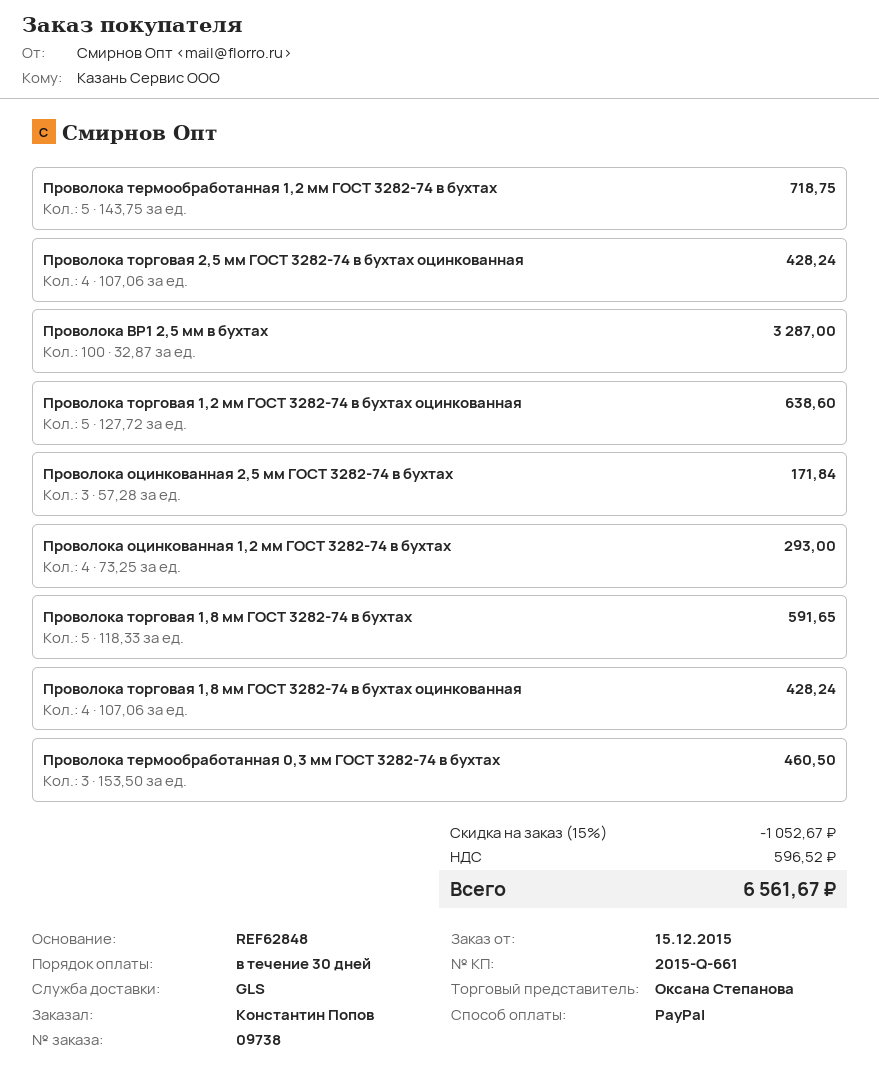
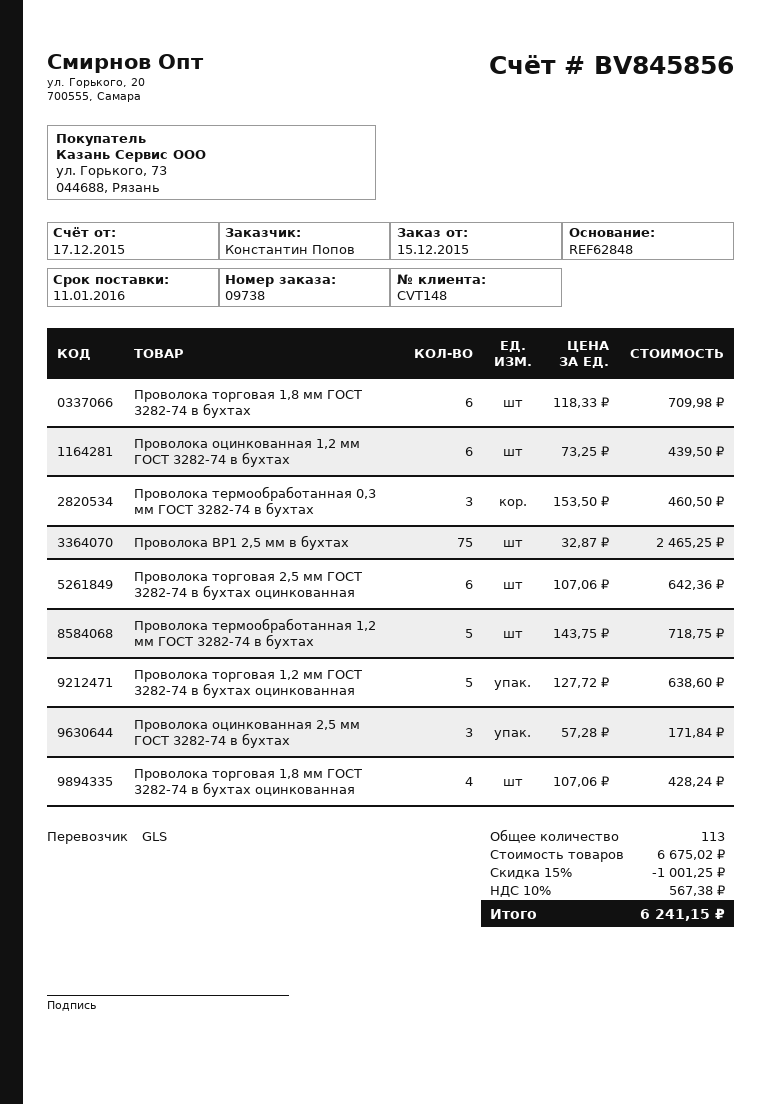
Проволока торговая 2,5 мм ГОСТ 3282-74 в бухтах оцинкованная: 4 x 107.06 = 428.24 -> 6 x 107.06 = 642.36
Проволока ВР1 2,5 мм в бухтах: 100 x 32.87 = 3287.00 -> 75 x 32.87 = 2465.25
Проволока оцинкованная 1,2 мм ГОСТ 3282-74 в бухтах: 4 x 73.25 = 293.00 -> 6 x 73.25 = 439.50
Проволока торговая 1,8 мм ГОСТ 3282-74 в бухтах: 5 x 118.33 = 591.65 -> 6 x 118.33 = 709.98
discount: 15% = 1052.67 -> 15% = 1001.25
tax: 596.52 -> 567.38
total: 6561.67 -> 6241.15

